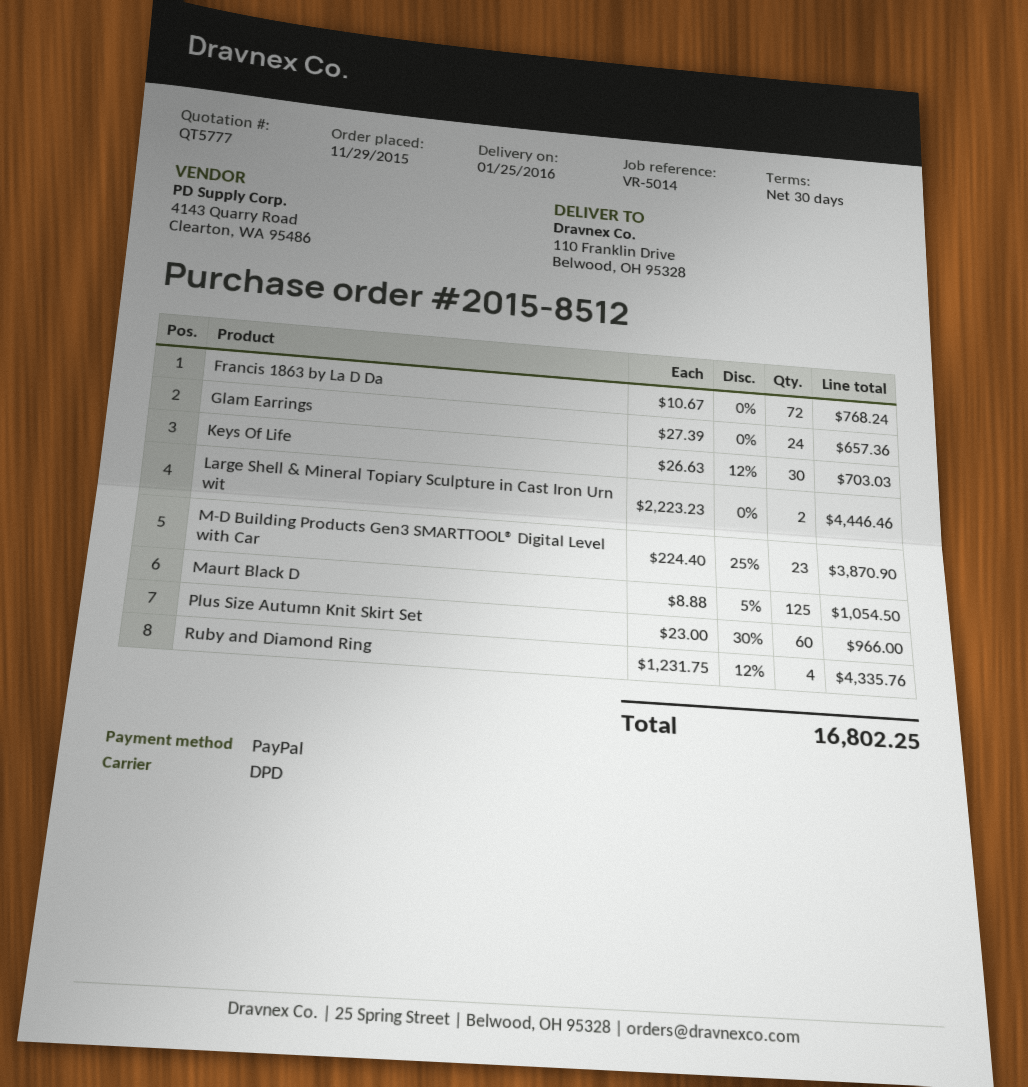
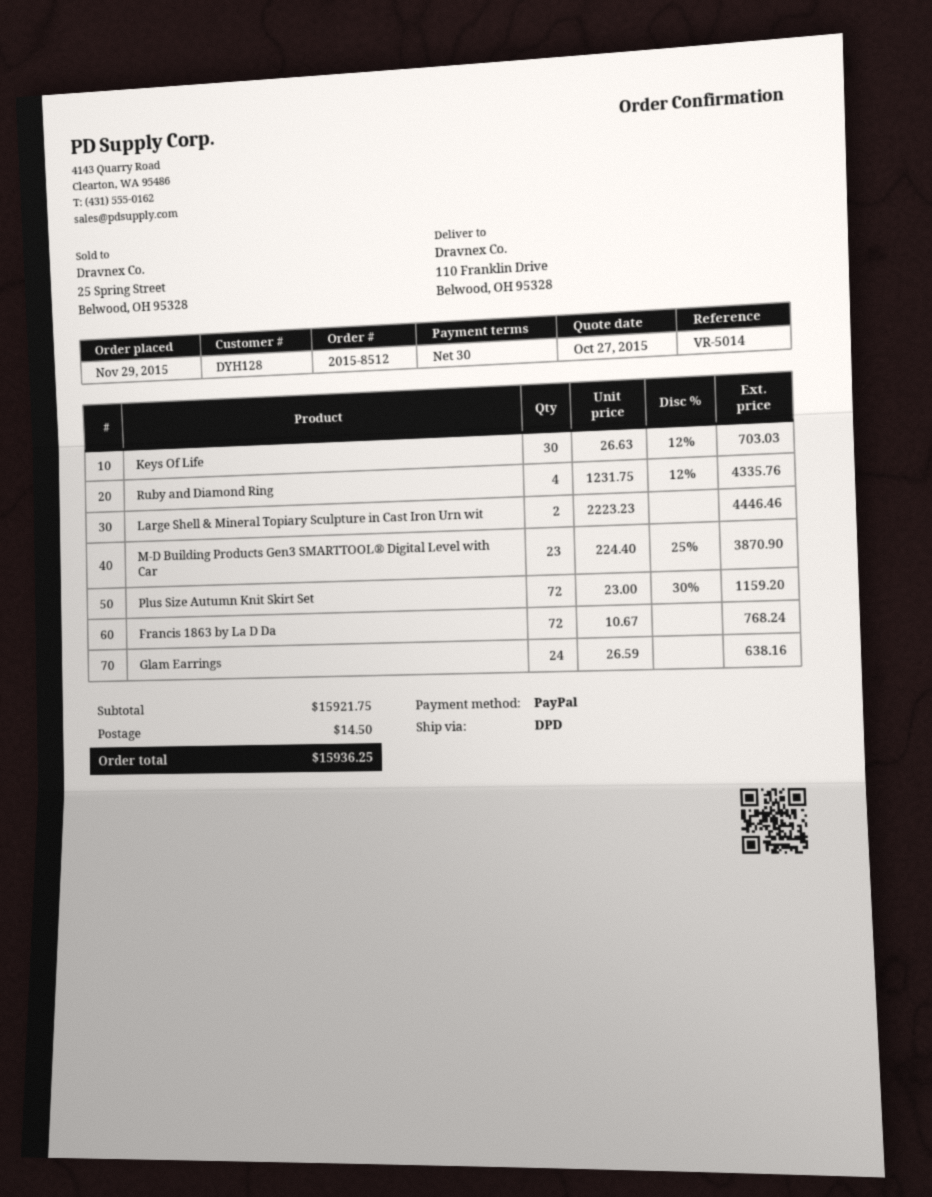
Glam Earrings: 24 x 27.39 = 657.36 -> 24 x 26.59 = 638.16
Maurt Black D: 125 x 8.88 - 5% = 1054.50 -> none
Plus Size Autumn Knit Skirt Set: 60 x 23.00 - 30% = 966.00 -> 72 x 23.00 - 30% = 1159.20
shipping: none -> 14.50
total: 16802.25 -> 15936.25

